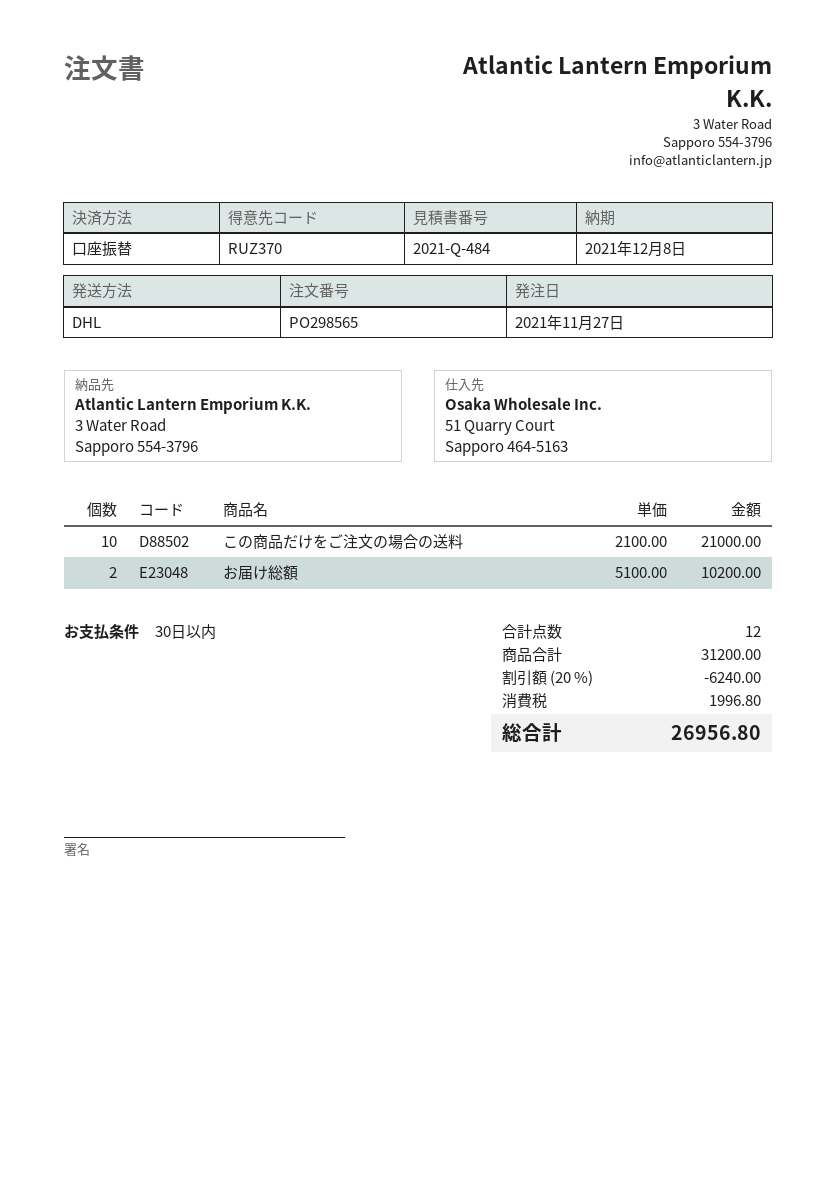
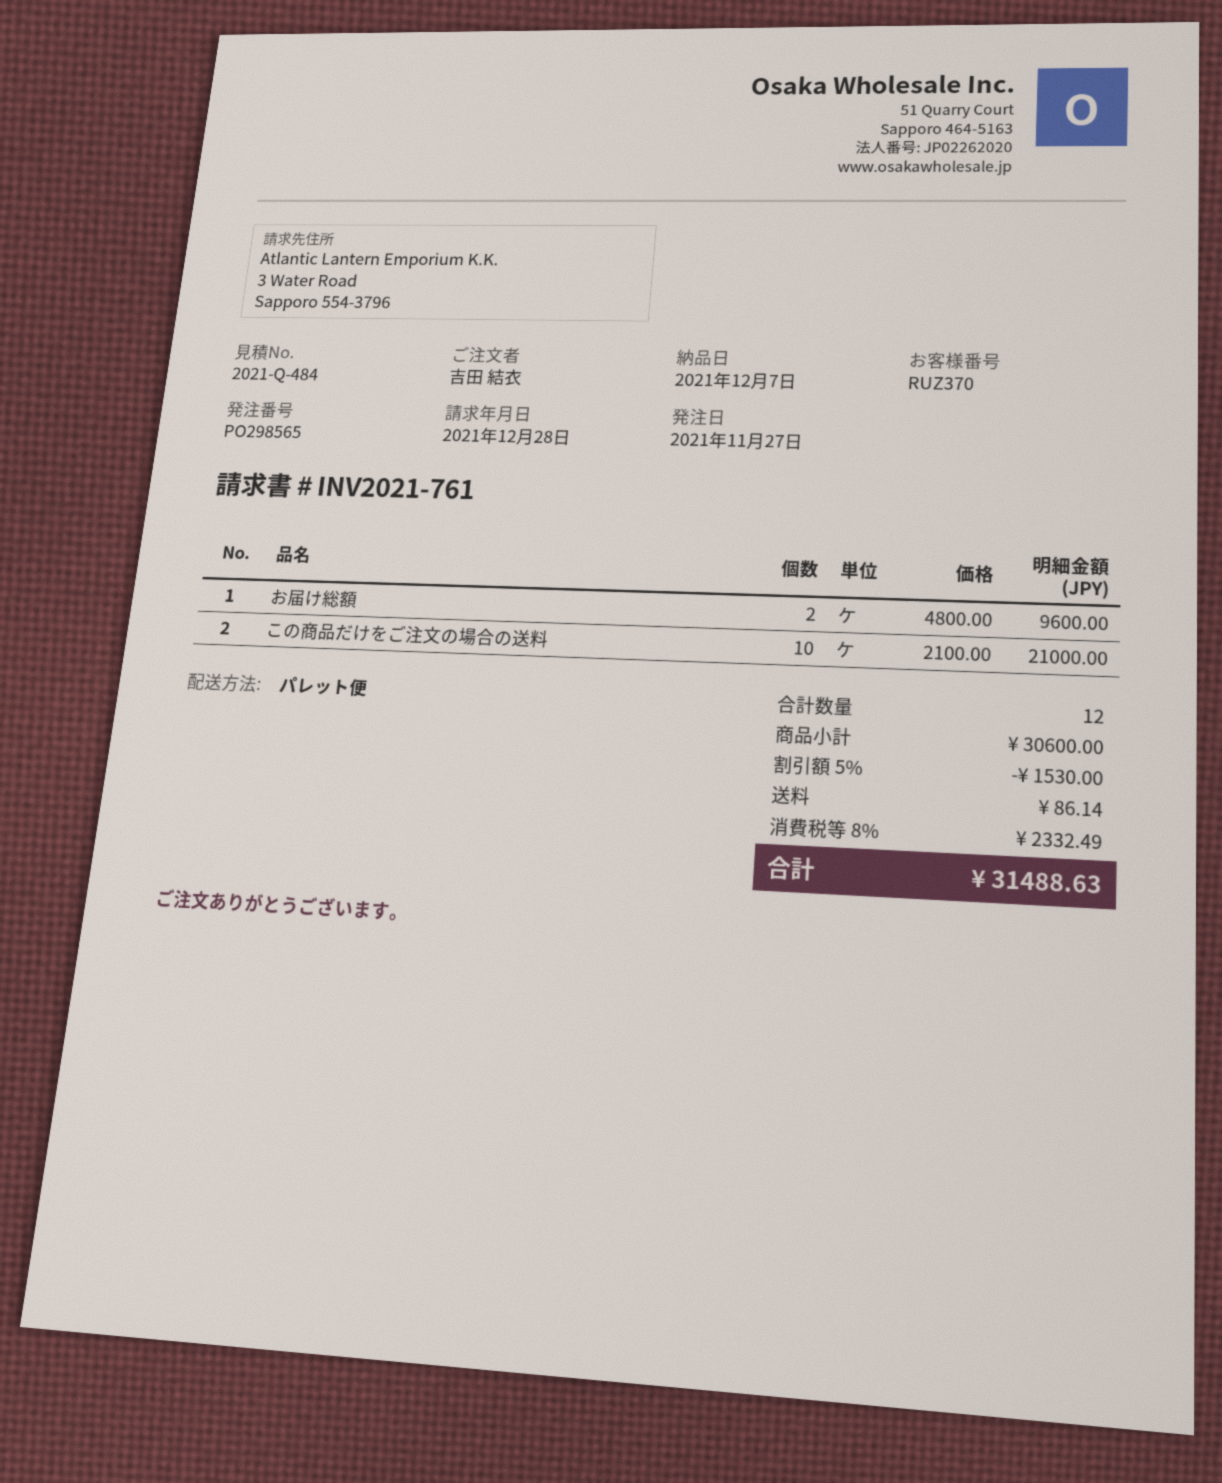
delivery date: 2021-12-08 -> 2021-12-07
shipping method: DHL -> pallet freight
お届け総額: 2 x 5100.00 = 10200.00 -> 2 x 4800.00 = 9600.00
subtotal: 31200.00 -> 30600.00
discount: 20% = 6240.00 -> 5% = 1530.00
shipping: none -> 86.14
tax: 1996.80 -> 2332.49
total: 26956.80 -> 31488.63

